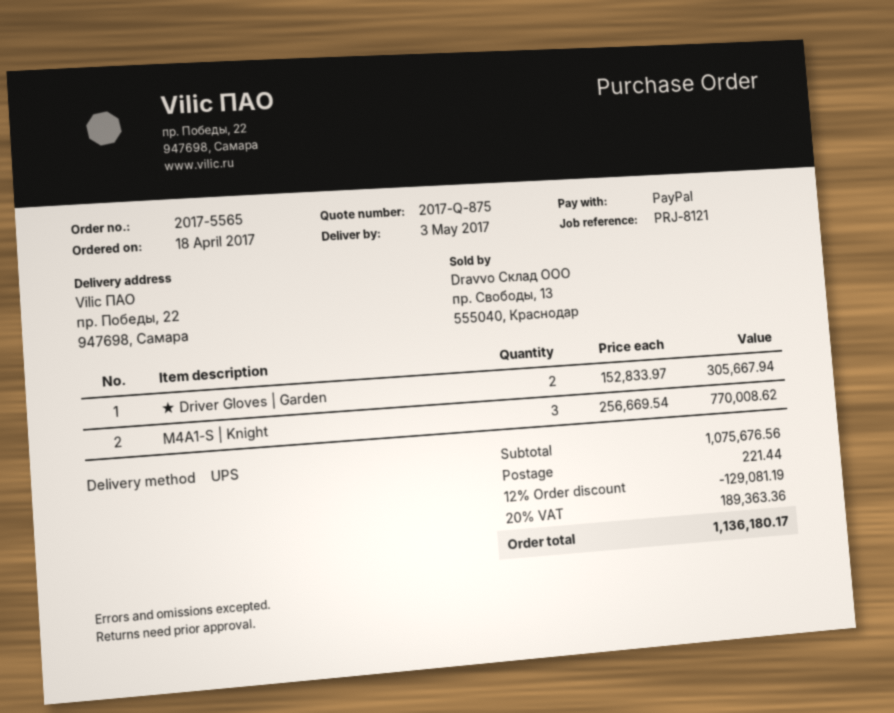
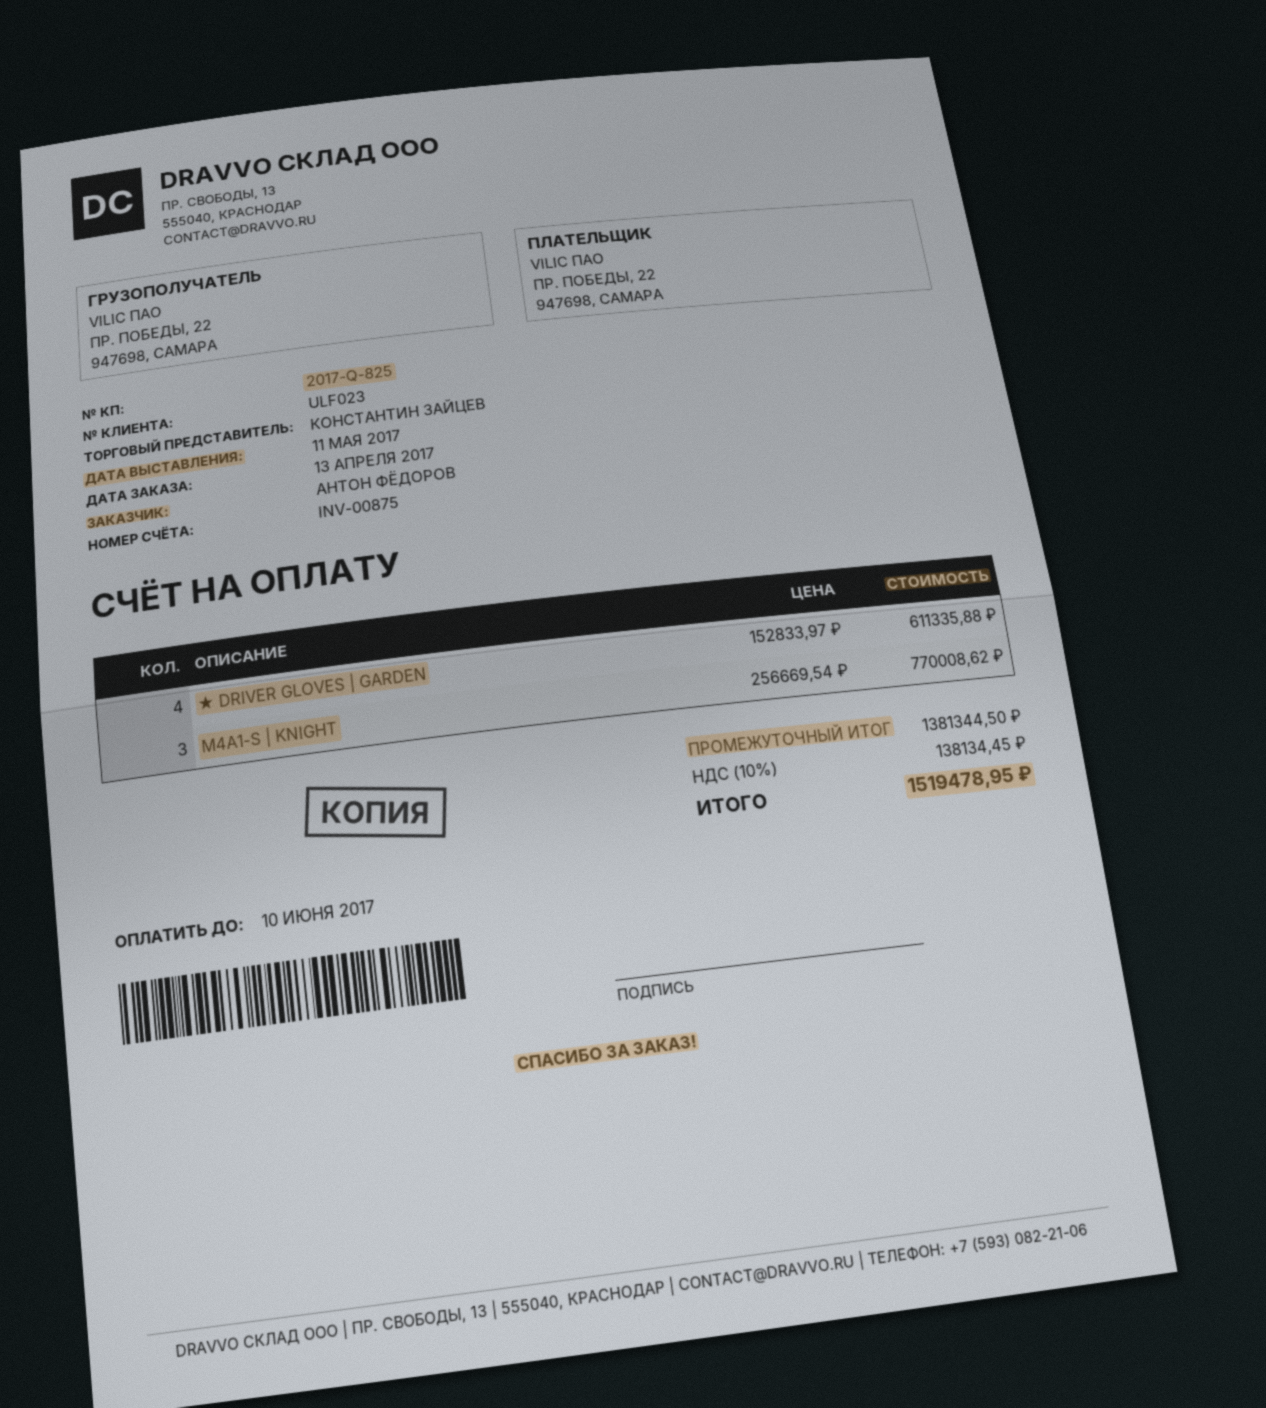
quote number: 2017-Q-875 -> 2017-Q-825
order date: 2017-04-18 -> 2017-04-13
★ Driver Gloves | Garden: 2 x 152833.97 = 305667.94 -> 4 x 152833.97 = 611335.88
subtotal: 1075676.56 -> 1381344.50
discount: 12% = 129081.19 -> none
shipping: 221.44 -> none
tax: 20% = 189363.36 -> 10% = 138134.45
total: 1136180.17 -> 1519478.95

